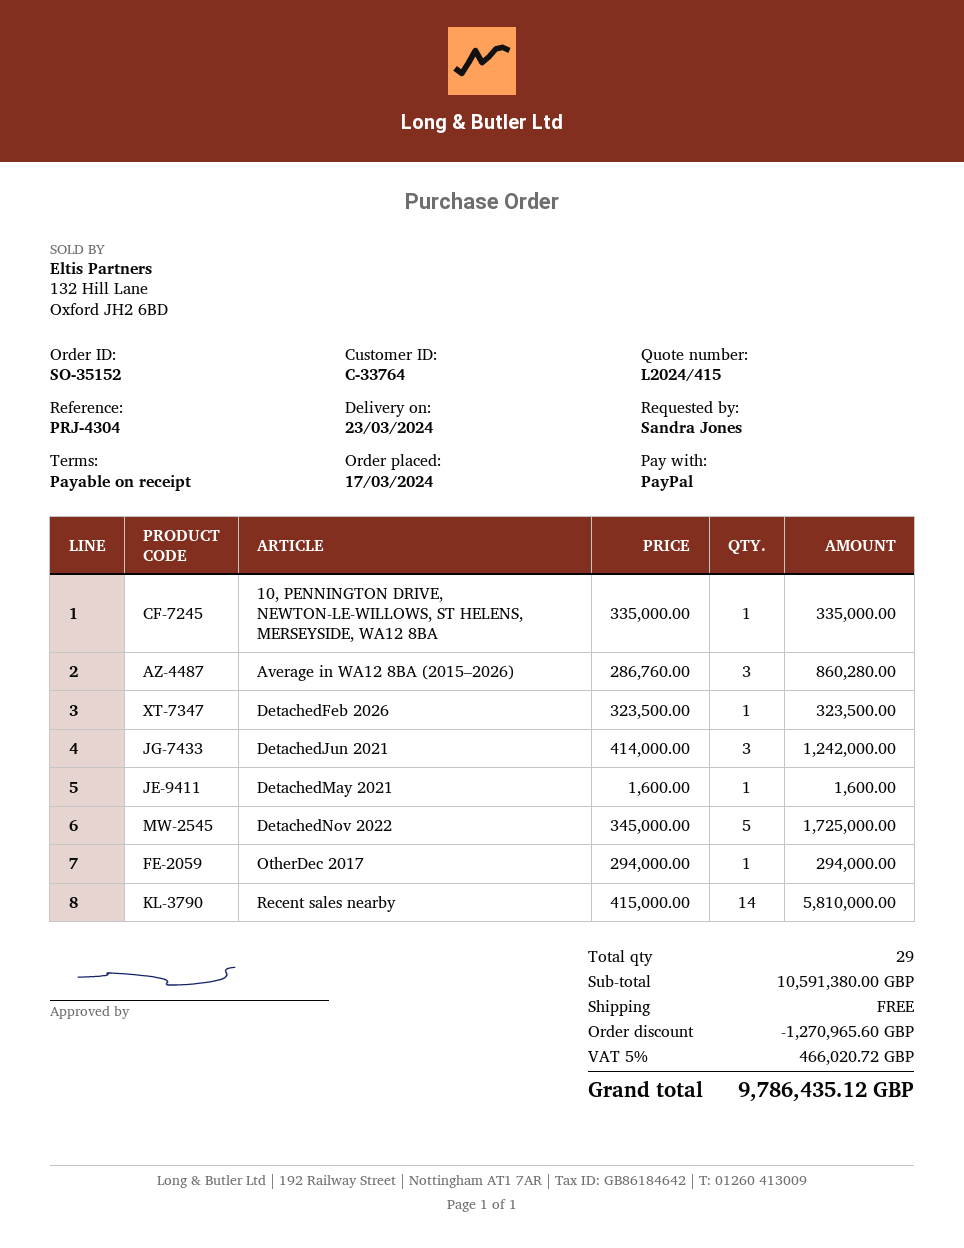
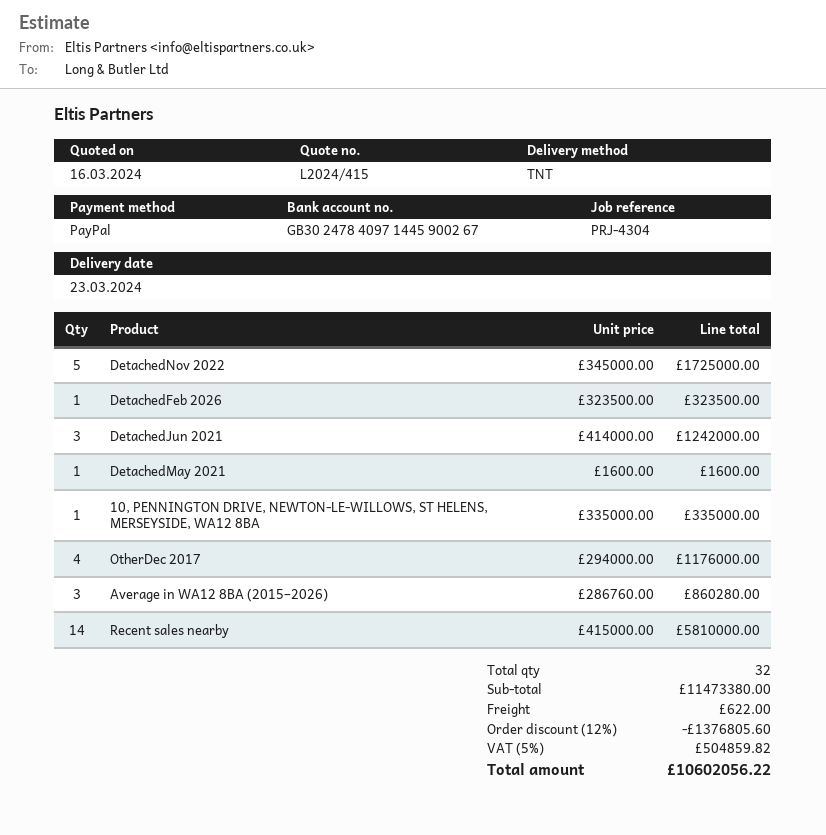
OtherDec 2017: 1 x 294000.00 = 294000.00 -> 4 x 294000.00 = 1176000.00
total quantity: 29 -> 32
subtotal: 10591380.00 -> 11473380.00
discount: 1270965.60 -> 1376805.60
shipping: 0.00 -> 622.00
tax: 5% = 466020.72 -> 5% = 504859.82
total: 9786435.12 -> 10602056.22

